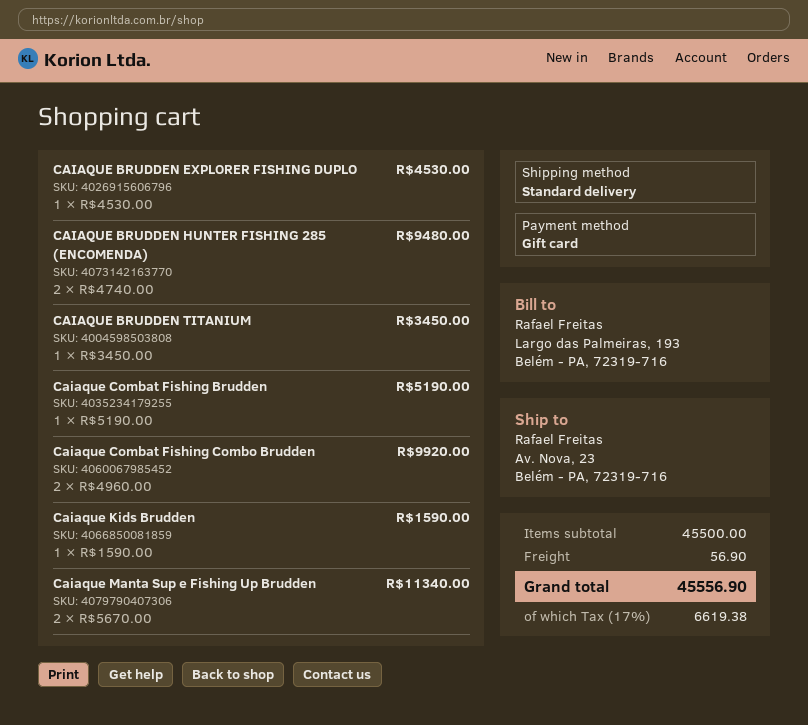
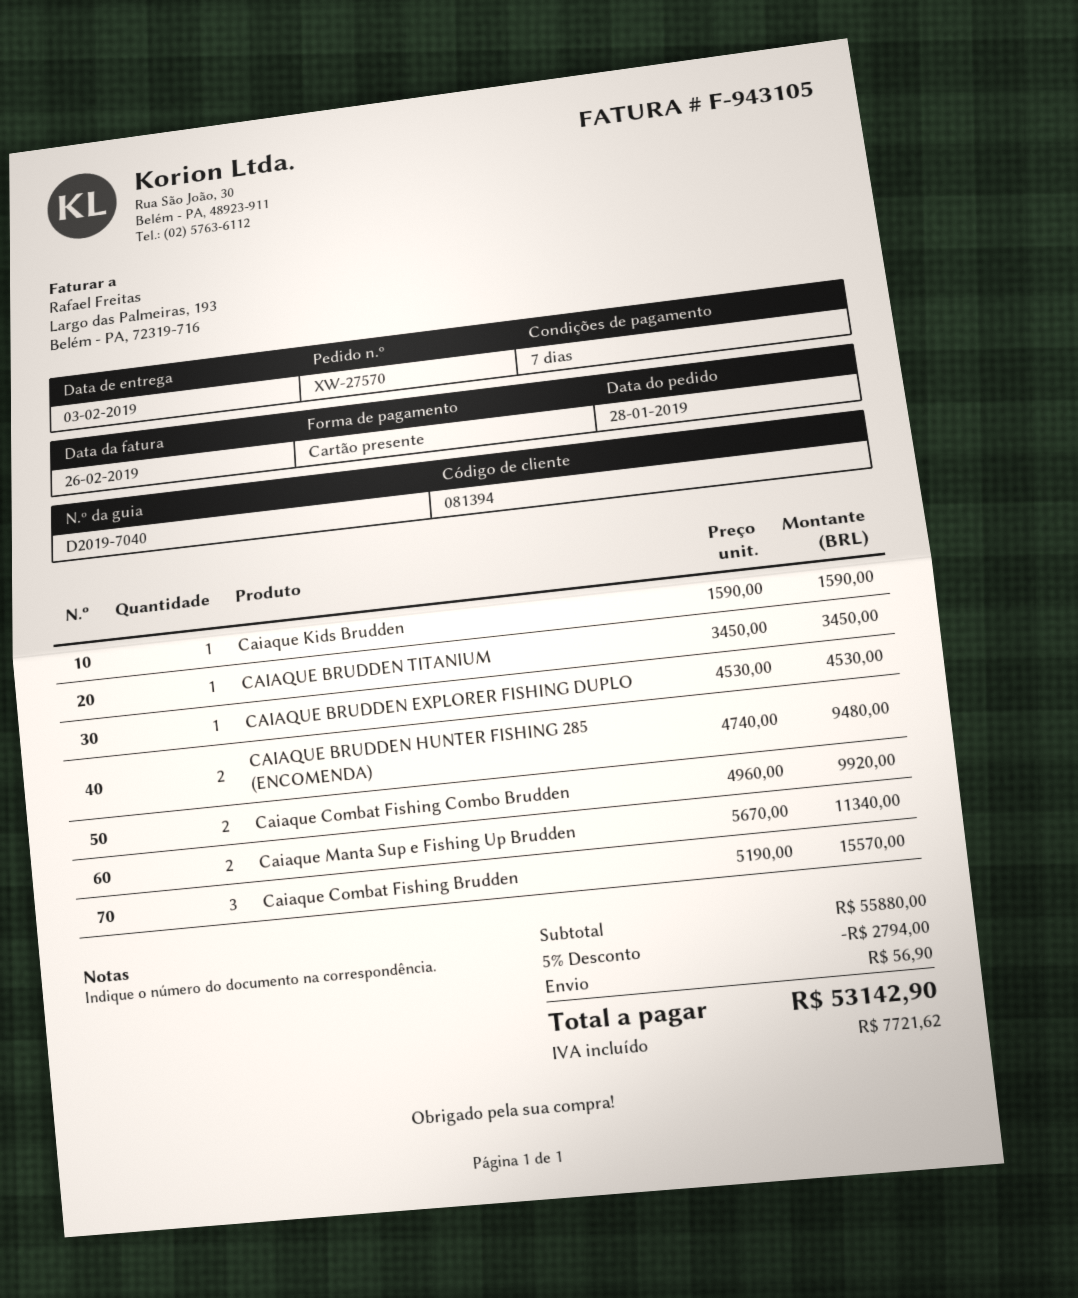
Caiaque Combat Fishing Brudden: 1 x 5190.00 = 5190.00 -> 3 x 5190.00 = 15570.00
subtotal: 45500.00 -> 55880.00
discount: none -> 5% = 2794.00
tax: 6619.38 -> 7721.62
total: 45556.90 -> 53142.90

